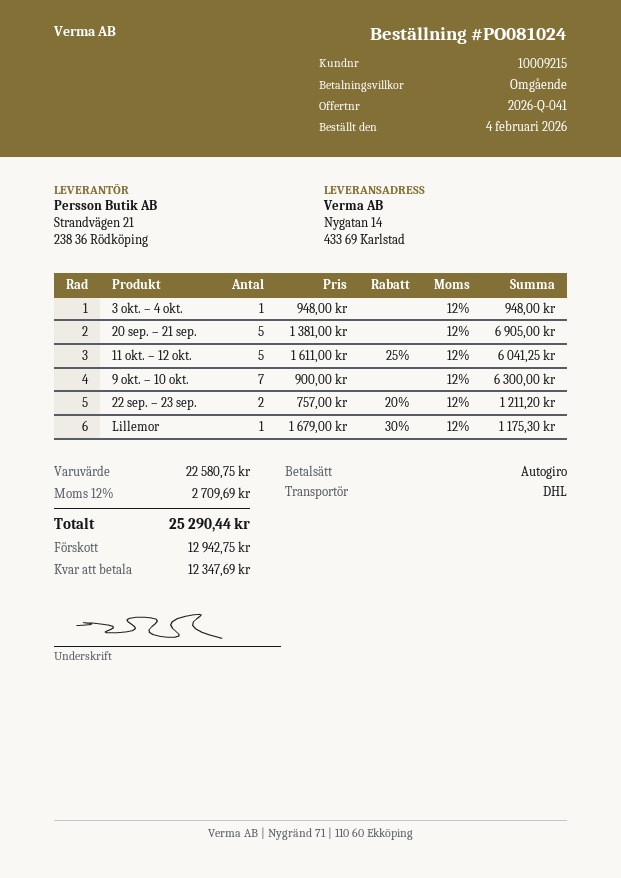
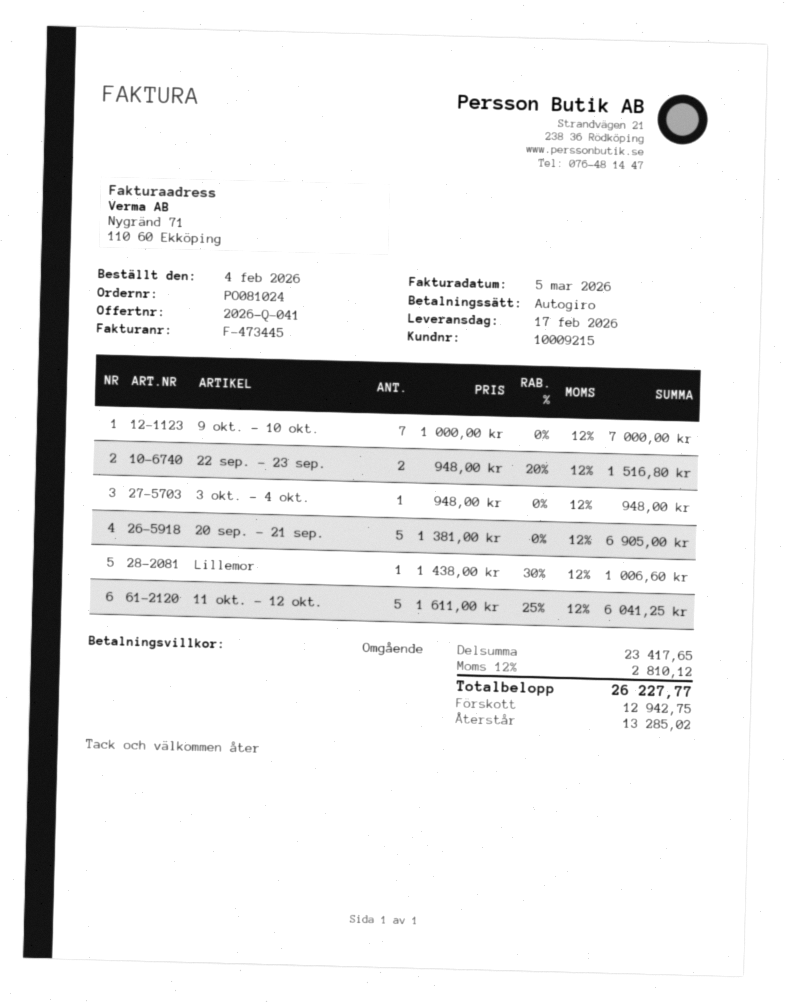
9 okt. – 10 okt.: 7 x 900.00 = 6300.00 -> 7 x 1000.00 = 7000.00
22 sep. – 23 sep.: 2 x 757.00 - 20% = 1211.20 -> 2 x 948.00 - 20% = 1516.80
Lillemor: 1 x 1679.00 - 30% = 1175.30 -> 1 x 1438.00 - 30% = 1006.60
subtotal: 22580.75 -> 23417.65
tax: 12% = 2709.69 -> 12% = 2810.12
total: 25290.44 -> 26227.77
balance: 12347.69 -> 13285.02

